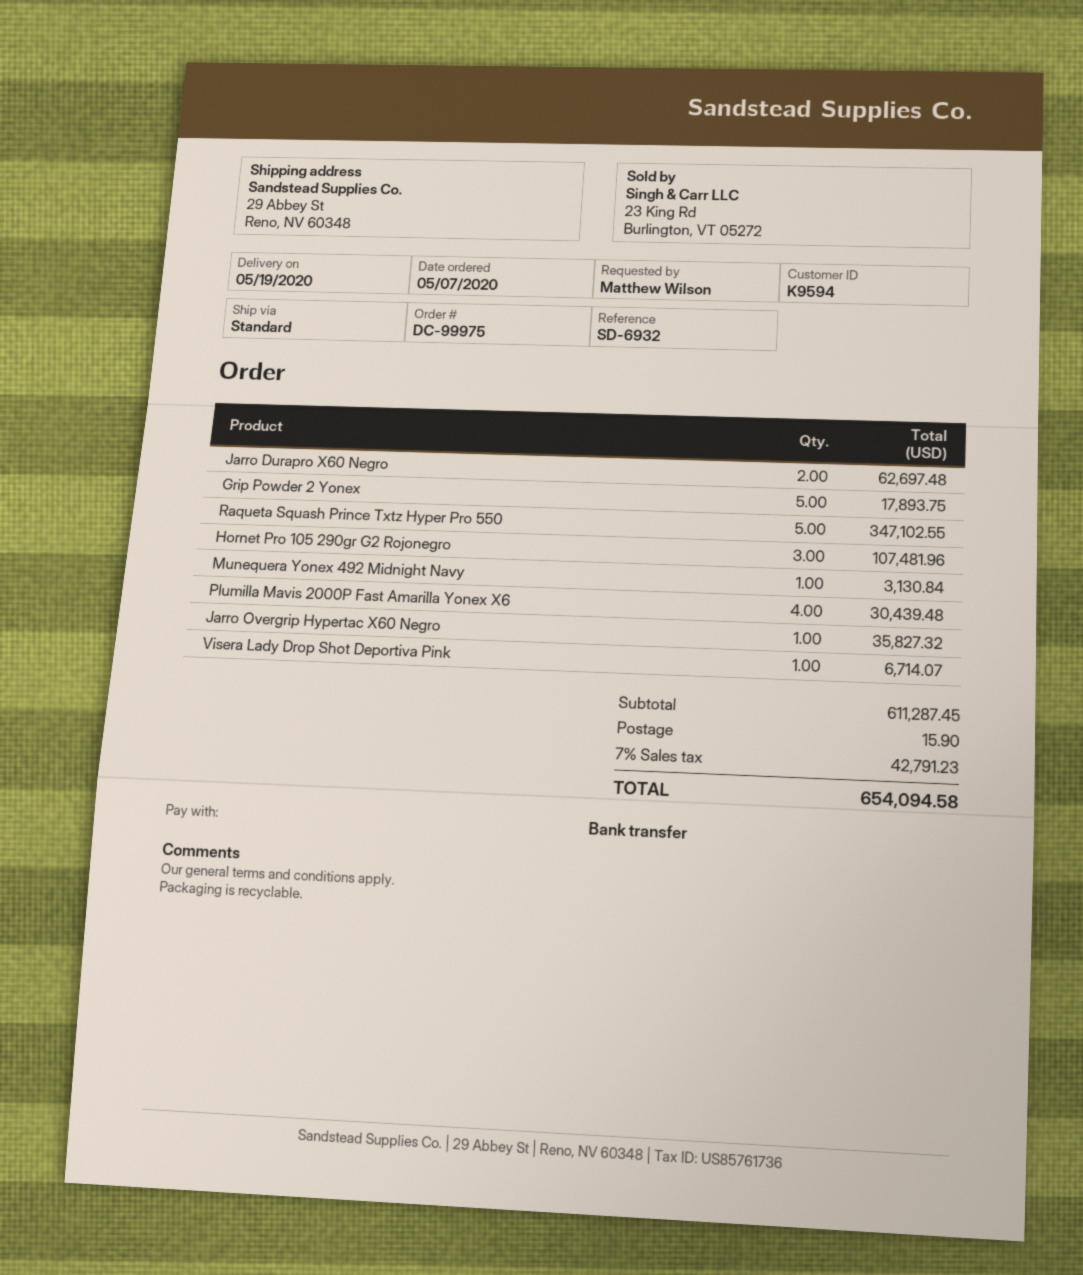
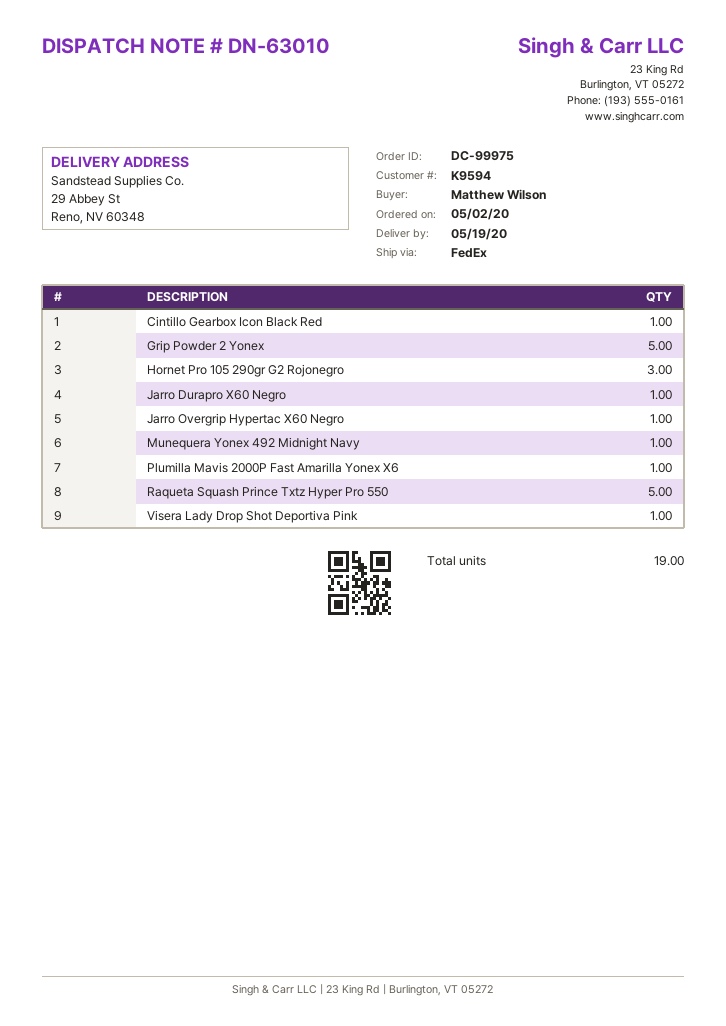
order date: 2020-05-07 -> 2020-05-02
shipping method: standard -> FedEx
Jarro Durapro X60 Negro: 2 -> 1
Plumilla Mavis 2000P Fast Amarilla Yonex X6: 4 -> 1
Cintillo Gearbox Icon Black Red: none -> 1

